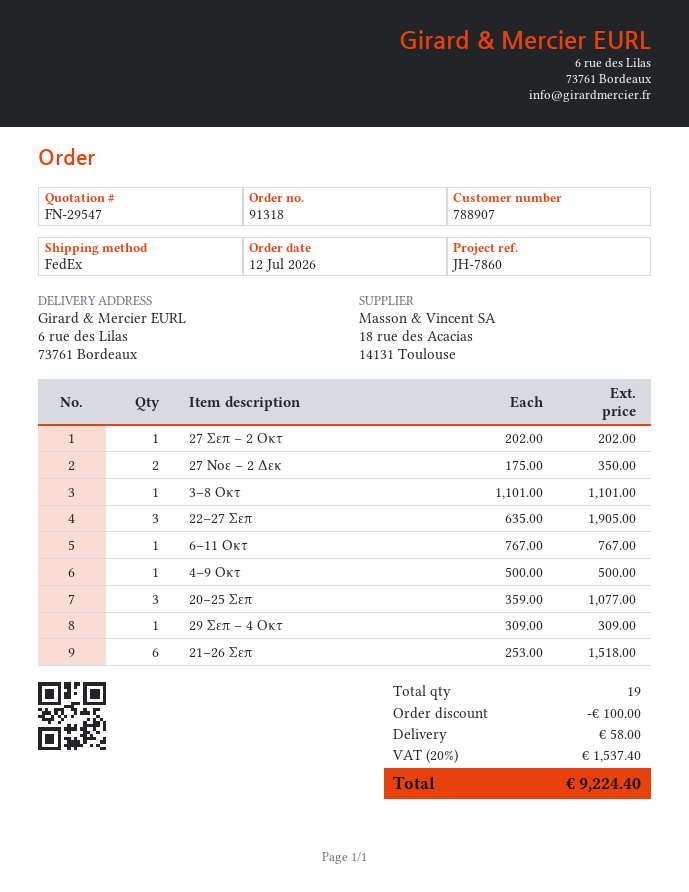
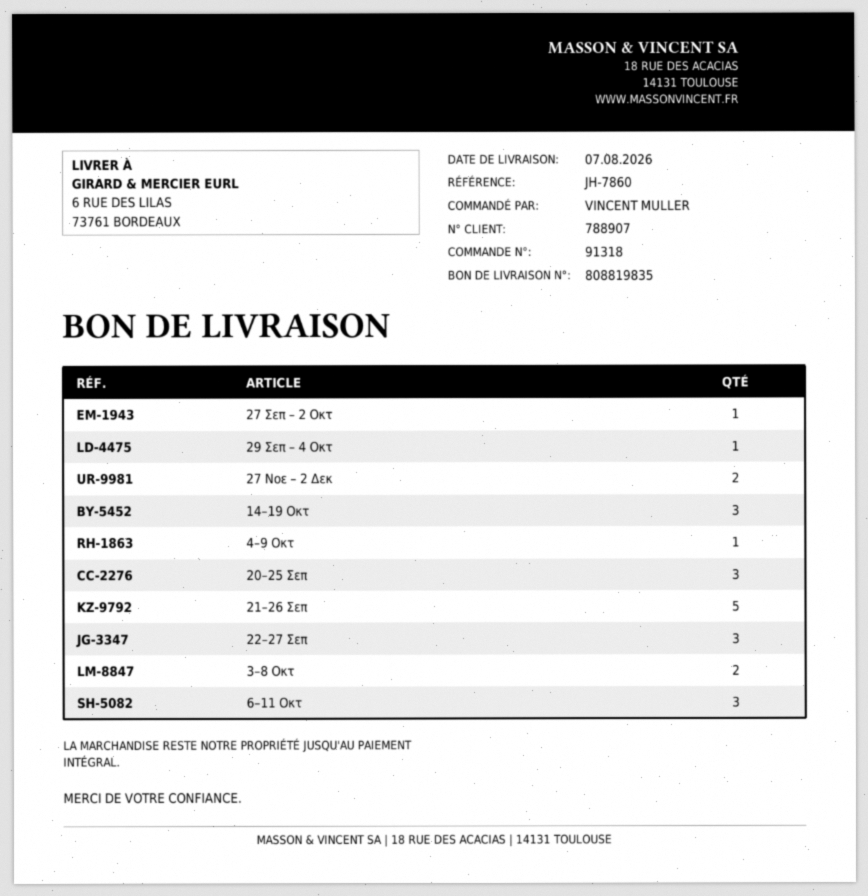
3–8 Οκτ: 1 -> 2
6–11 Οκτ: 1 -> 3
21–26 Σεπ: 6 -> 5
14–19 Οκτ: none -> 3

